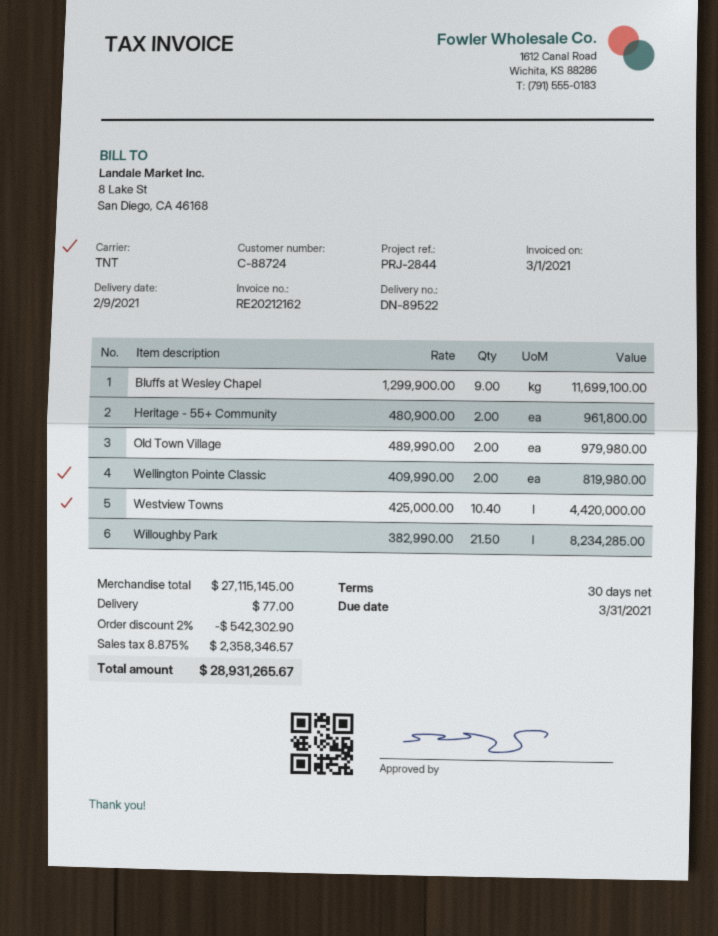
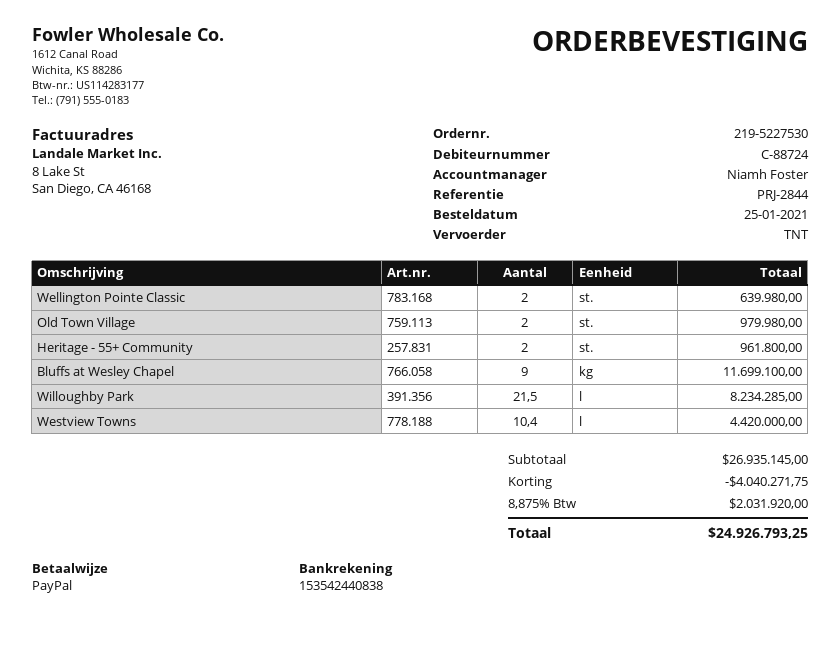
Wellington Pointe Classic: 2 for 819980.00 -> 2 for 639980.00
subtotal: 27115145.00 -> 26935145.00
discount: 542302.90 -> 4040271.75
shipping: 77.00 -> none
tax: 8.875% = 2358346.57 -> 8.875% = 2031920.00
total: 28931265.67 -> 24926793.25

